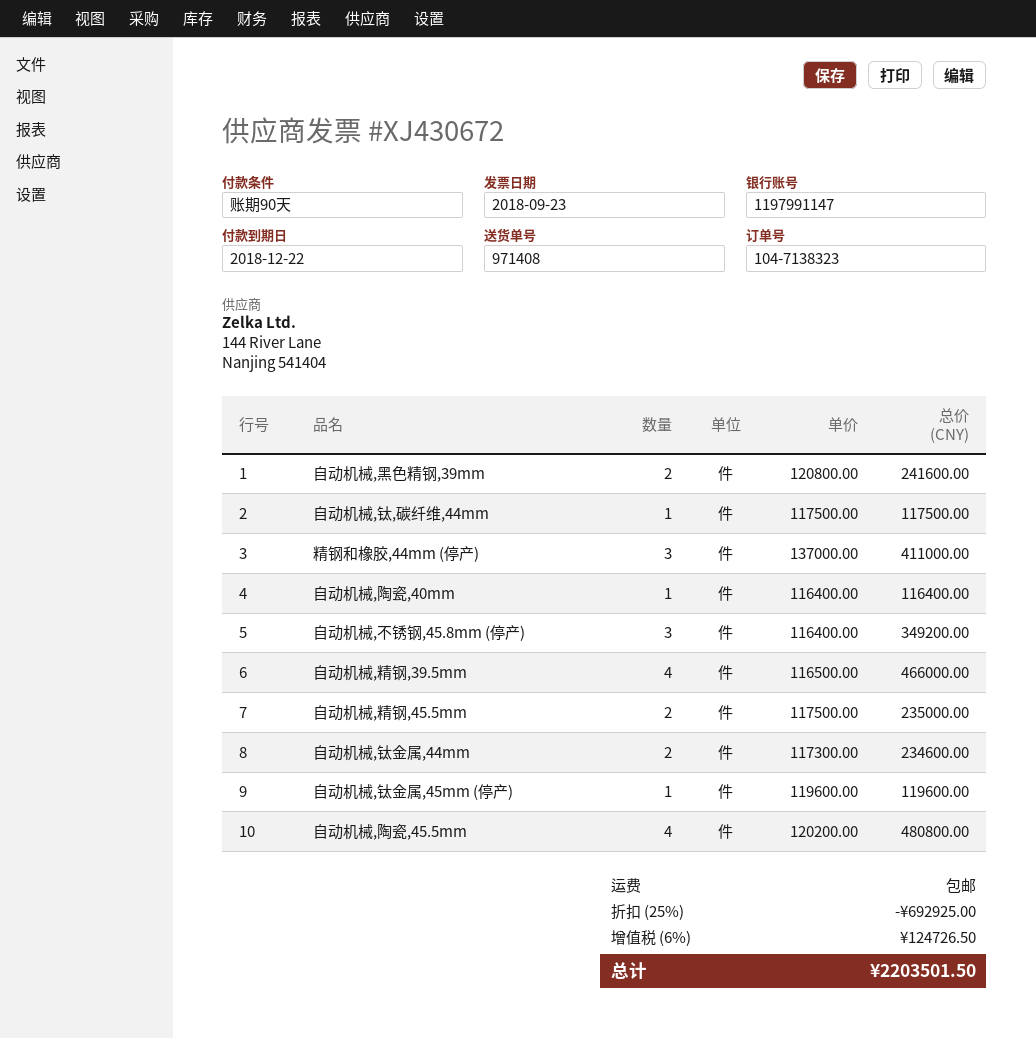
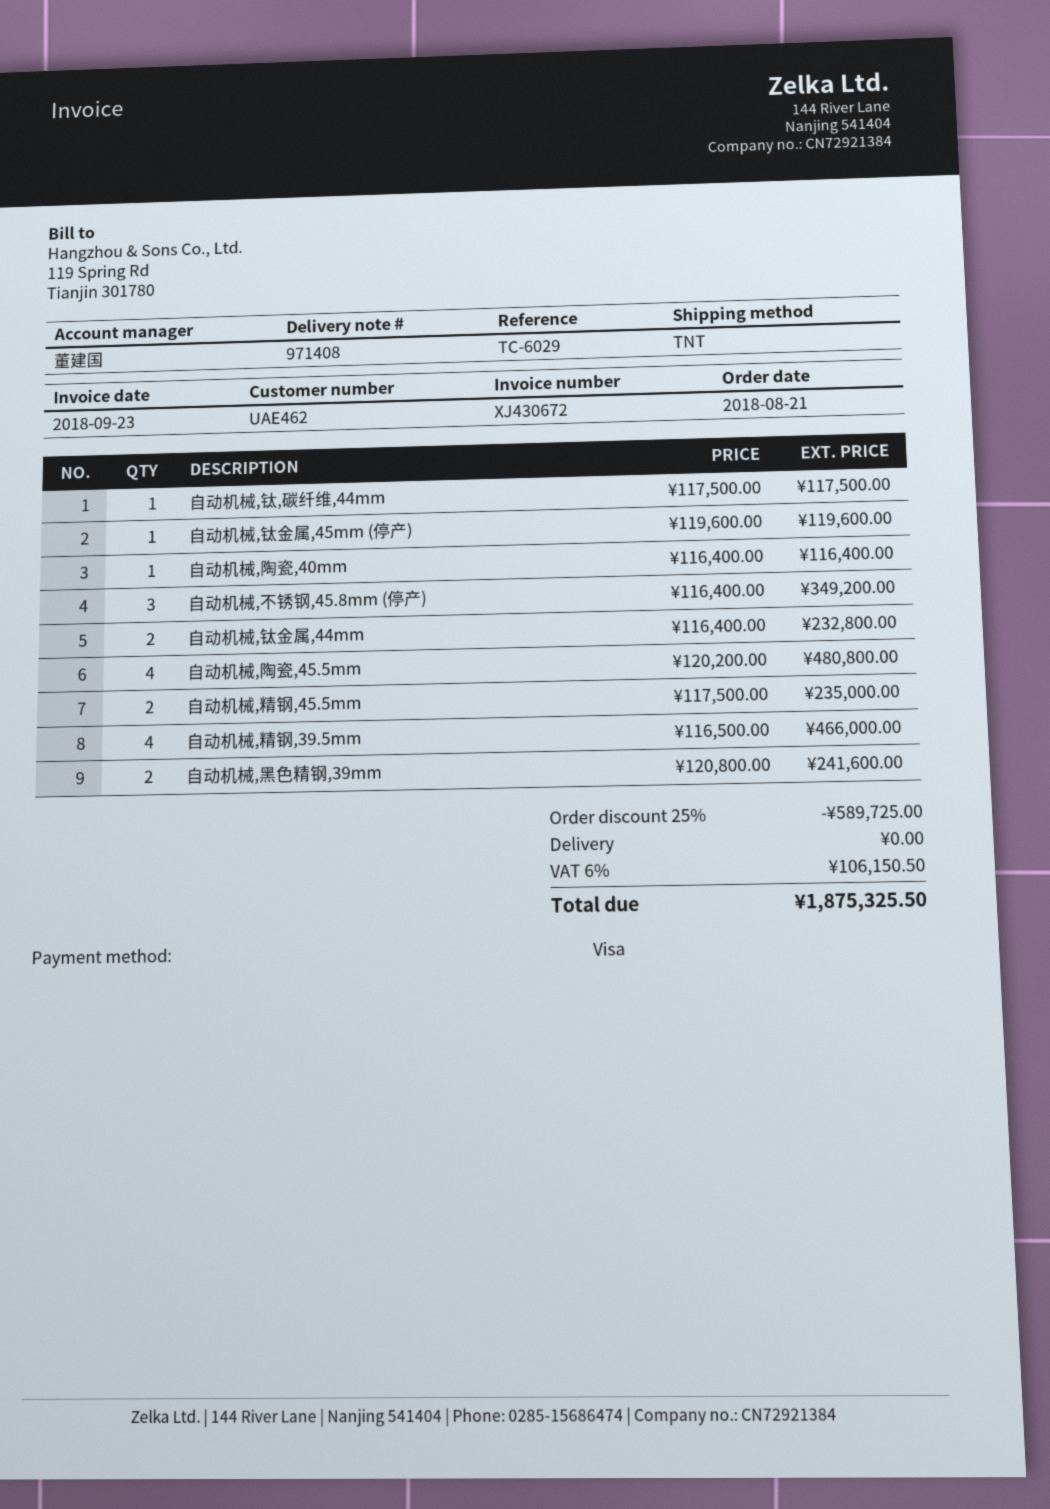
精钢和橡胶,44mm (停产): 3 x 137000.00 = 411000.00 -> none
自动机械,钛金属,44mm: 2 x 117300.00 = 234600.00 -> 2 x 116400.00 = 232800.00
discount: 25% = 692925.00 -> 25% = 589725.00
tax: 6% = 124726.50 -> 6% = 106150.50
total: 2203501.50 -> 1875325.50

